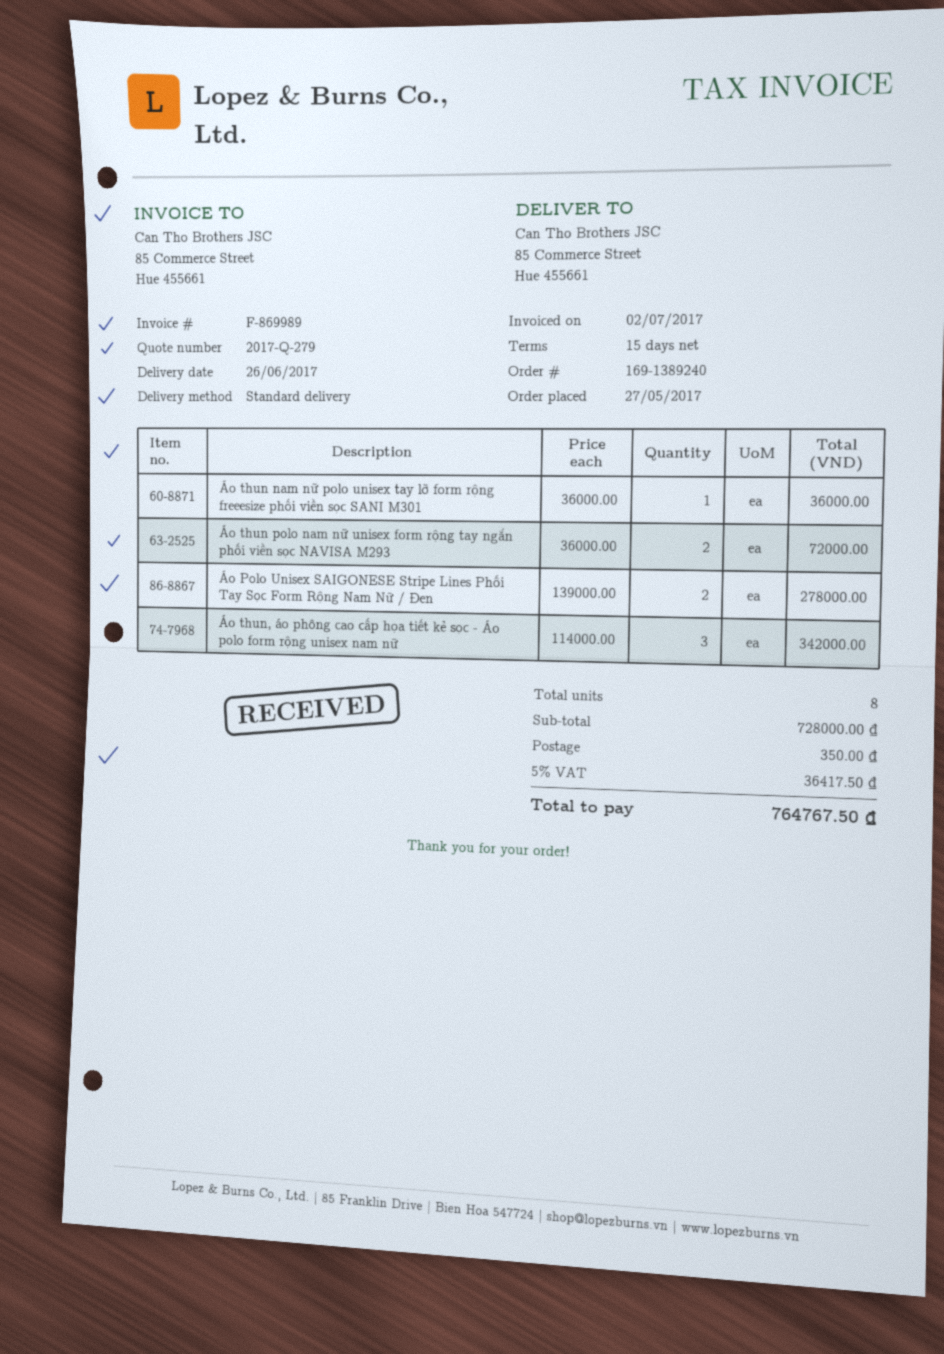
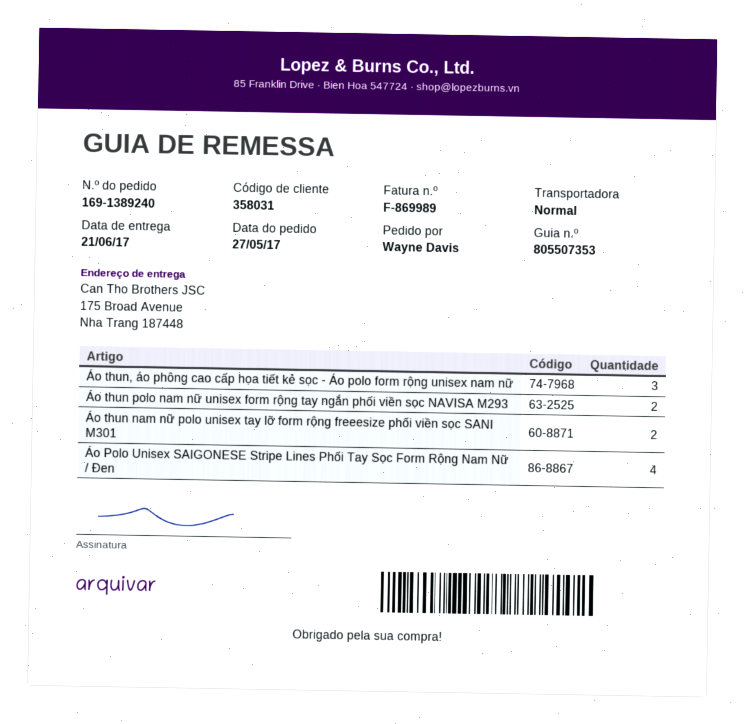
delivery date: 2017-06-26 -> 2017-06-21
ship to: 85 Commerce Street, Hue 455661 -> 175 Broad Avenue, Nha Trang 187448
Áo thun nam nữ polo unisex tay lỡ form rộng freeesize phối viền sọc SANI M301: 1 -> 2
Áo Polo Unisex SAIGONESE Stripe Lines Phối Tay Sọc Form Rộng Nam Nữ / Đen: 2 -> 4

